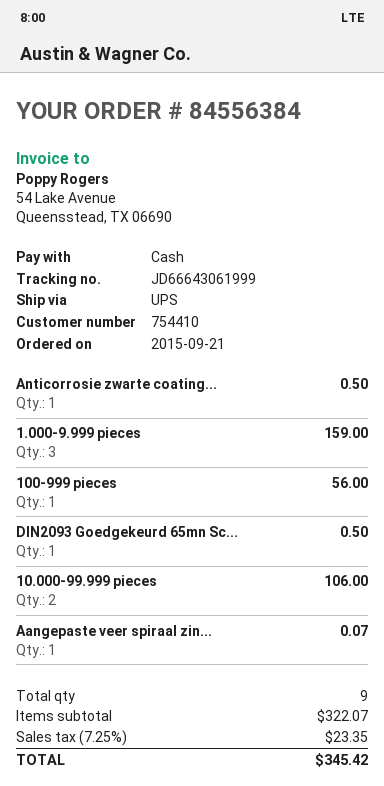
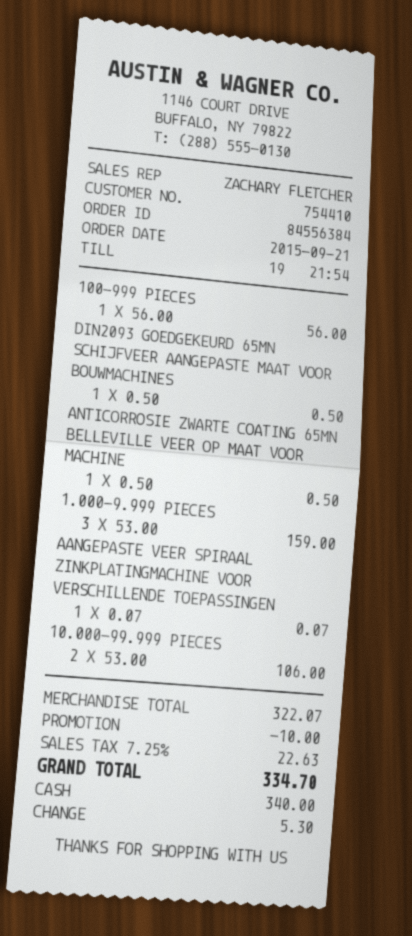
discount: none -> 10.00
tax: 7.25% = 23.35 -> 7.25% = 22.63
total: 345.42 -> 334.70

